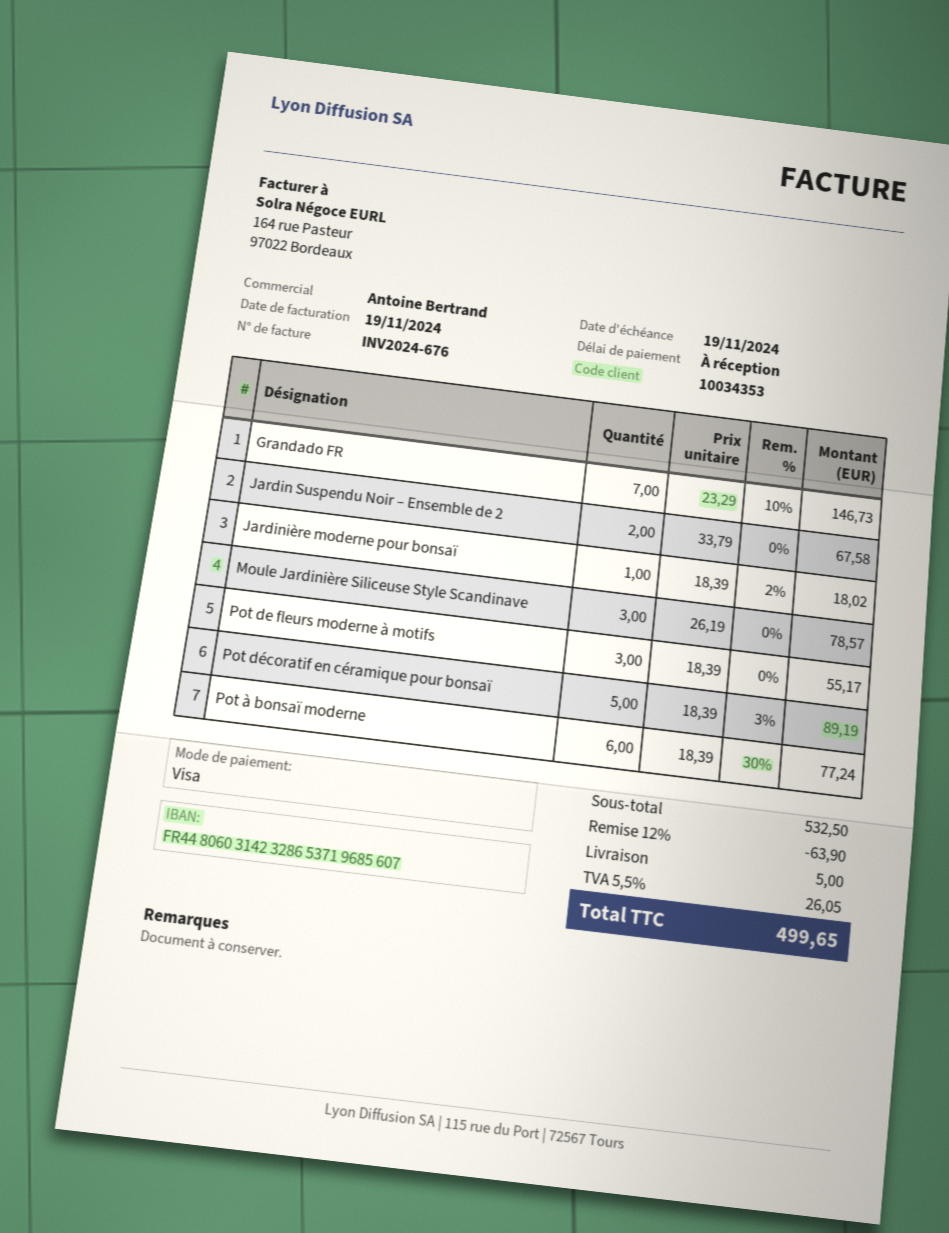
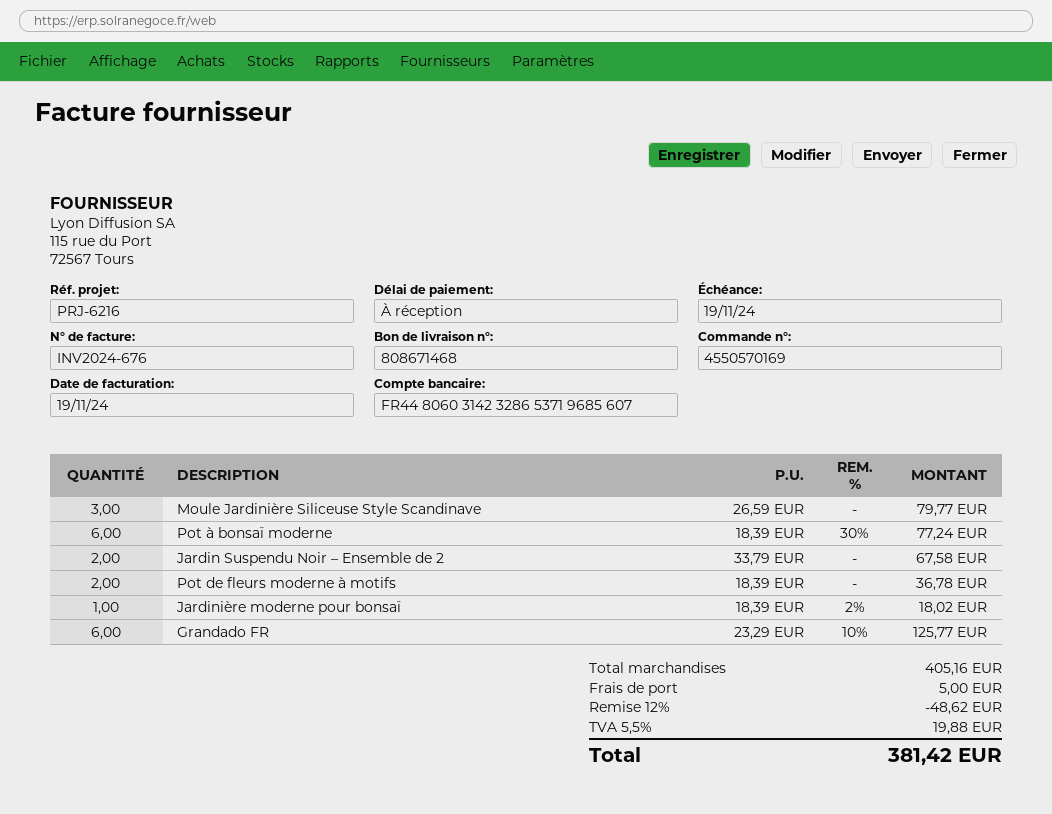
Grandado FR: 7 x 23.29 - 10% = 146.73 -> 6 x 23.29 - 10% = 125.77
Moule Jardinière Siliceuse Style Scandinave: 3 x 26.19 = 78.57 -> 3 x 26.59 = 79.77
Pot de fleurs moderne à motifs: 3 x 18.39 = 55.17 -> 2 x 18.39 = 36.78
Pot décoratif en céramique pour bonsaï: 5 x 18.39 - 3% = 89.19 -> none
subtotal: 532.50 -> 405.16
discount: 12% = 63.90 -> 12% = 48.62
tax: 5.5% = 26.05 -> 5.5% = 19.88
total: 499.65 -> 381.42

